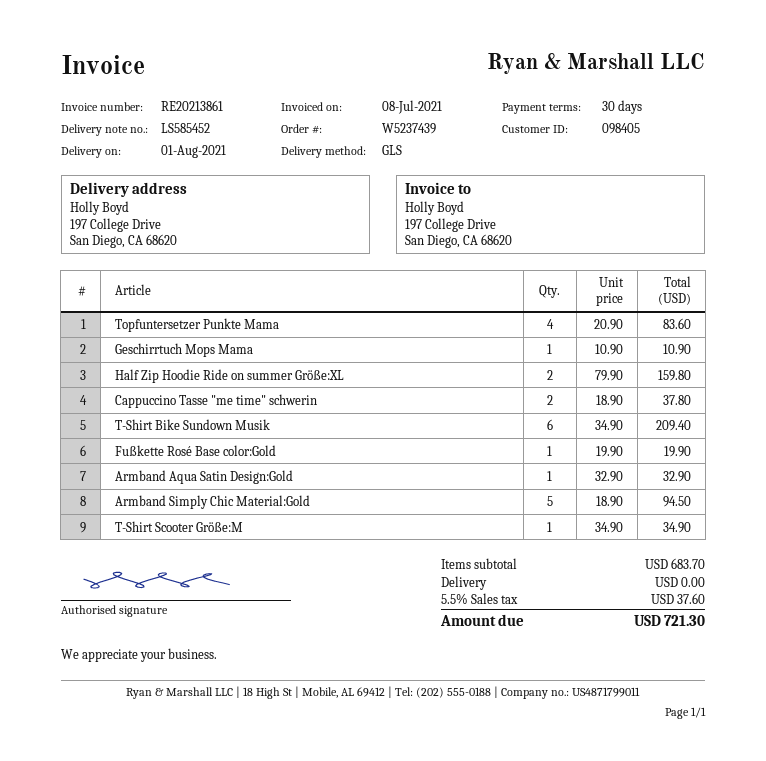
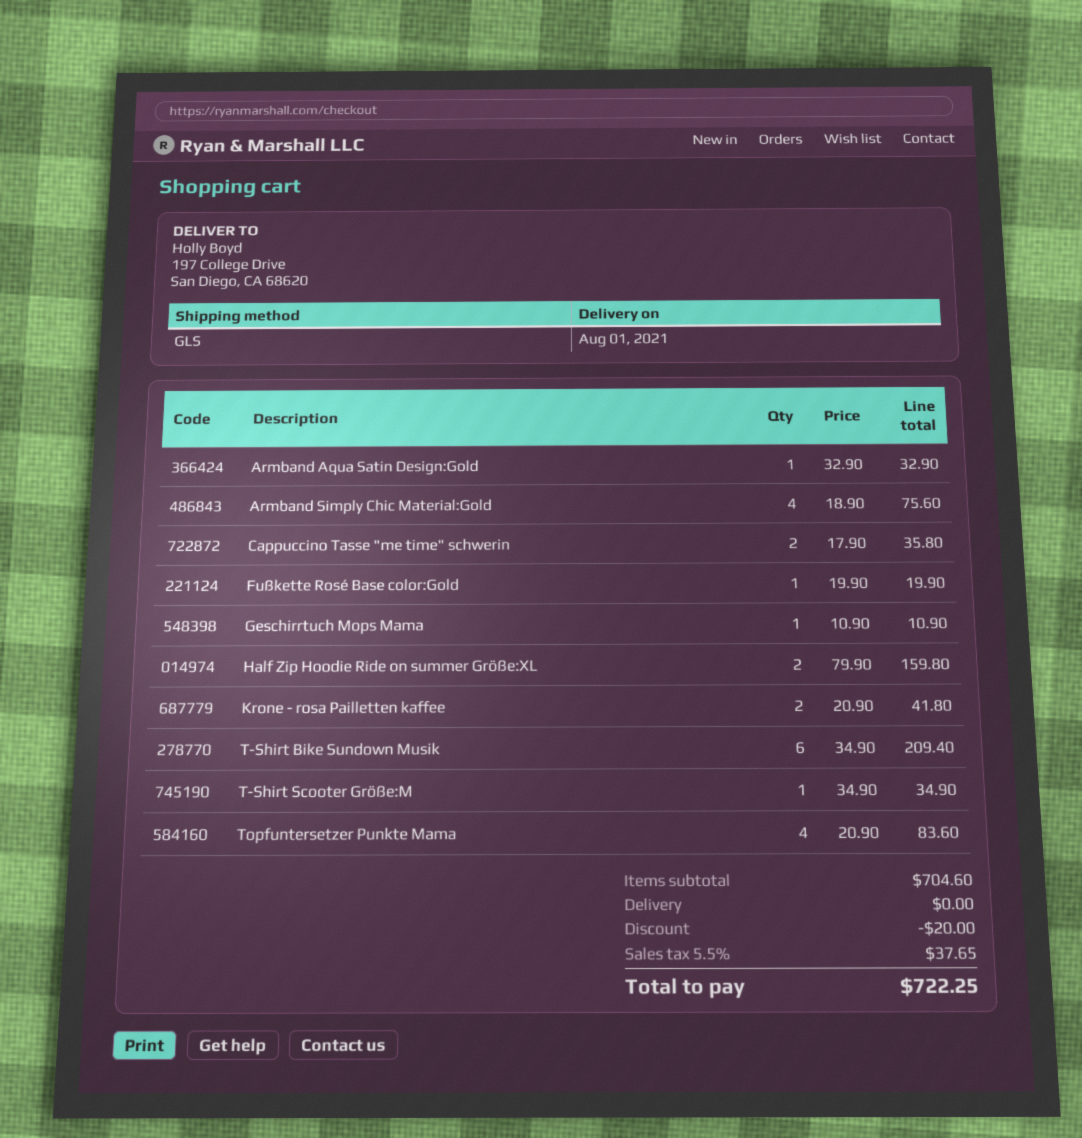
Cappuccino Tasse "me time" schwerin: 2 x 18.90 = 37.80 -> 2 x 17.90 = 35.80
Armband Simply Chic Material:Gold: 5 x 18.90 = 94.50 -> 4 x 18.90 = 75.60
Krone - rosa Pailletten kaffee: none -> 2 x 20.90 = 41.80
subtotal: 683.70 -> 704.60
discount: none -> 20.00
tax: 5.5% = 37.60 -> 5.5% = 37.65
total: 721.30 -> 722.25

